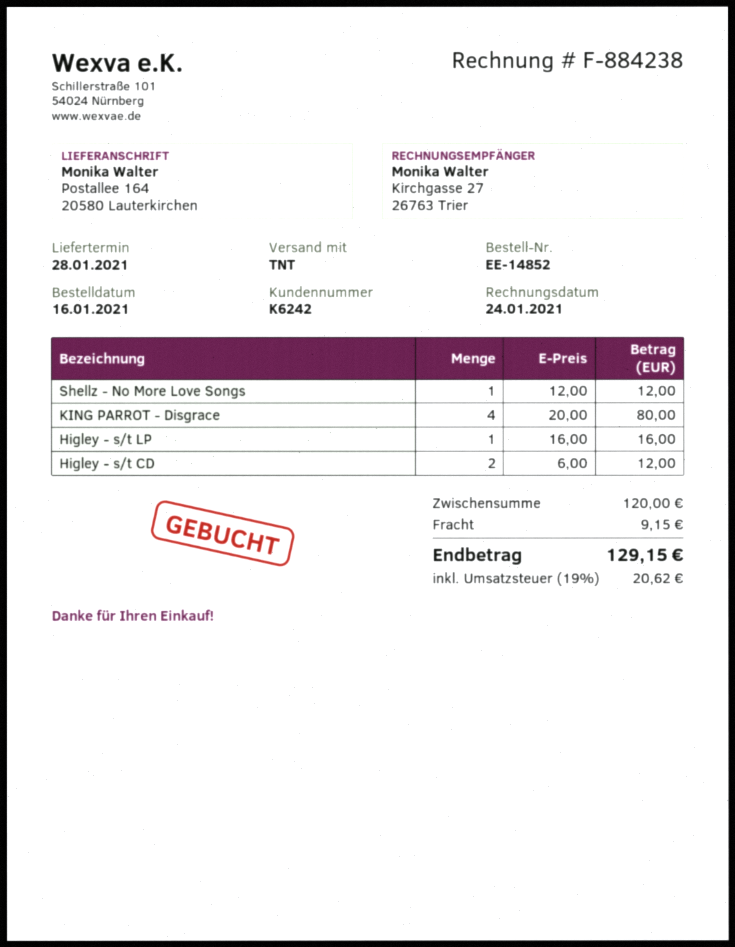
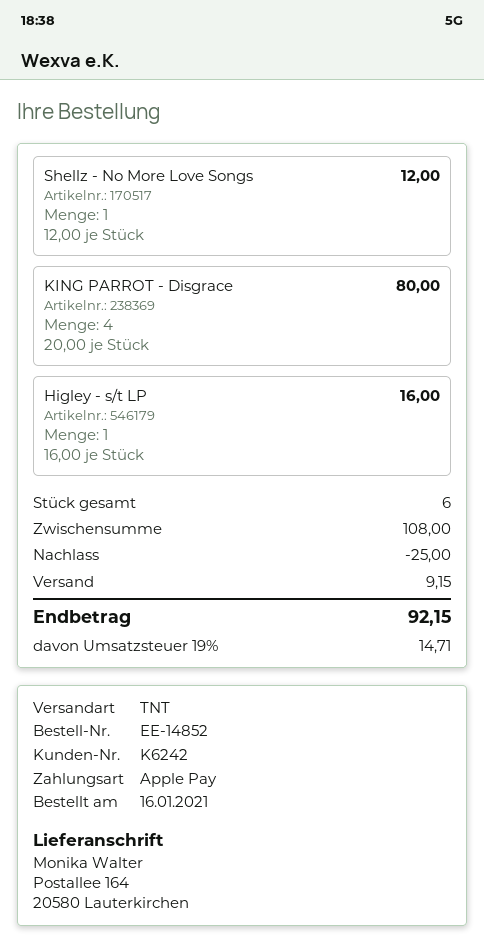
Higley - s/t CD: 2 x 6.00 = 12.00 -> none
subtotal: 120.00 -> 108.00
discount: none -> 25.00
tax: 19% = 20.62 -> 19% = 14.71
total: 129.15 -> 92.15

